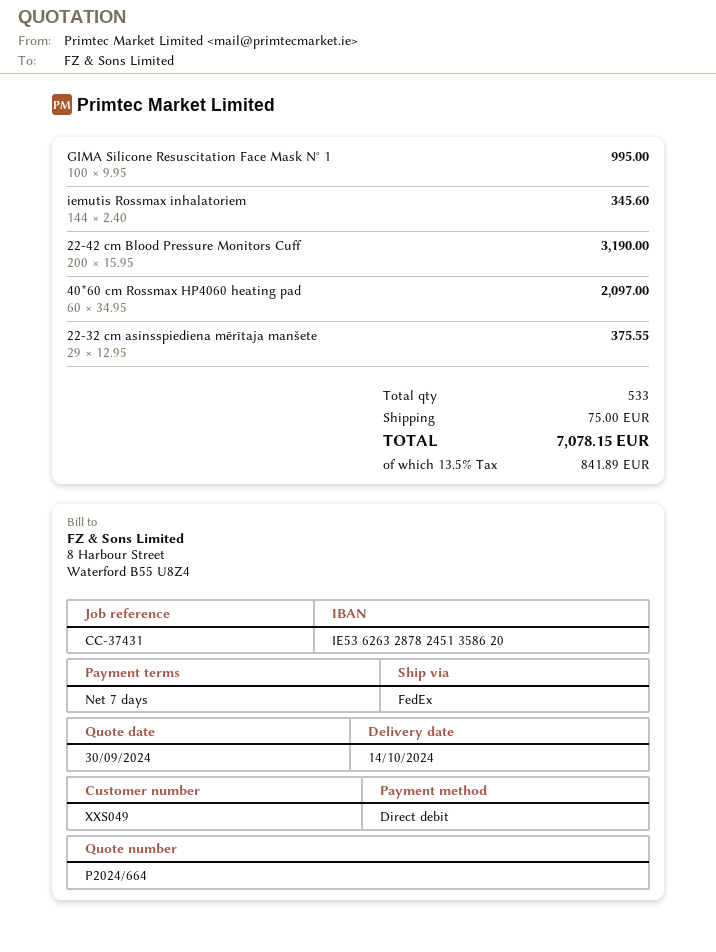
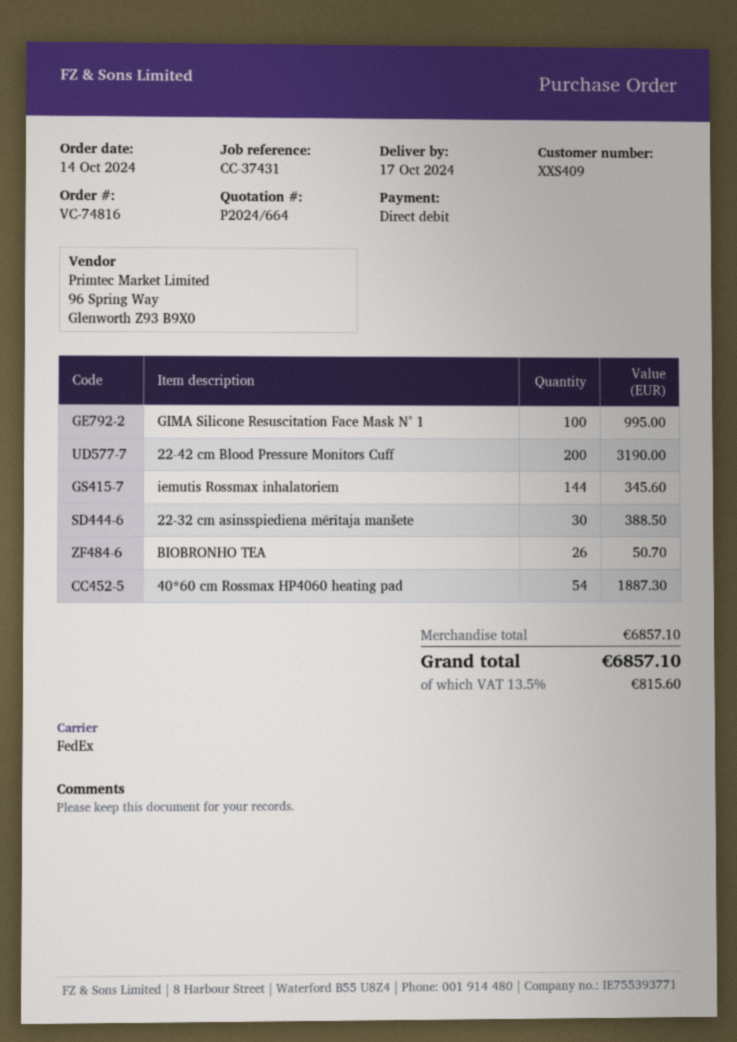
delivery date: 2024-10-14 -> 2024-10-17
customer number: XXS049 -> XXS409
40*60 cm Rossmax HP4060 heating pad: 60 for 2097.00 -> 54 for 1887.30
22-32 cm asinsspiediena mērītaja manšete: 29 for 375.55 -> 30 for 388.50
BIOBRONHO TEA: none -> 26 for 50.70
shipping: 75.00 -> none
tax: 13.5% = 841.89 -> 13.5% = 815.60
total: 7078.15 -> 6857.10

